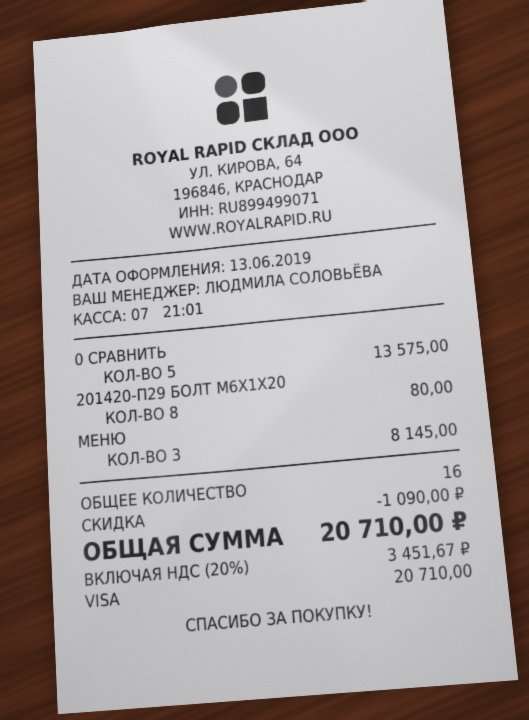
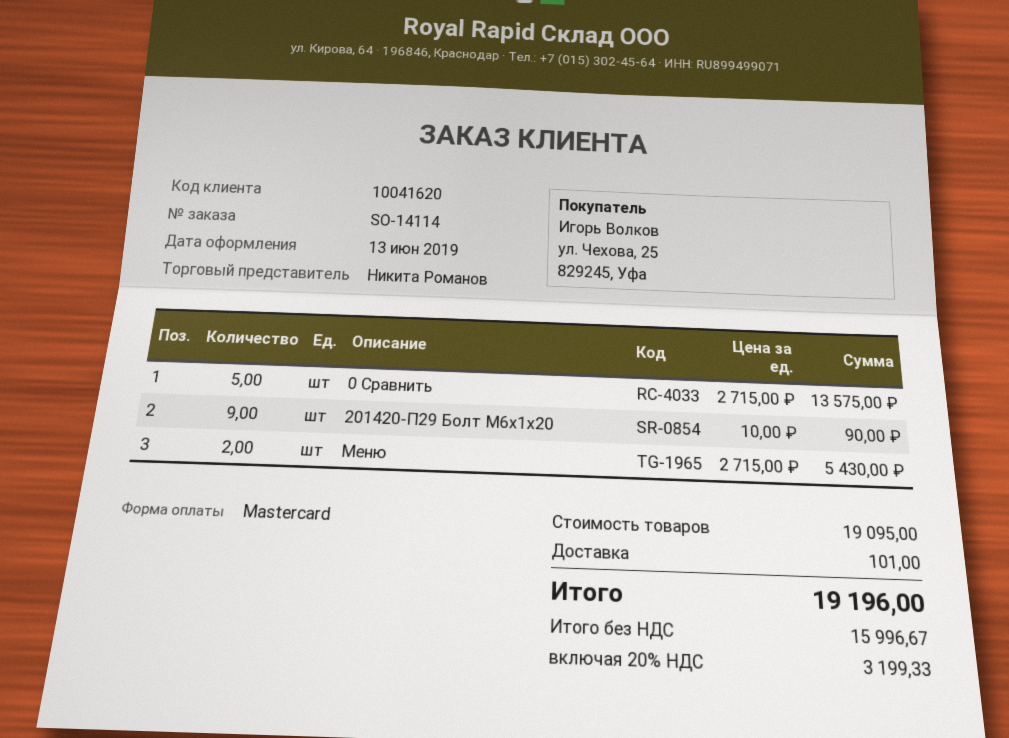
sales rep: ЛЮДМИЛА СОЛОВЬЁВА -> Никита Романов
payment method: Visa -> Mastercard
201420-П29 БОЛТ М6Х1Х20: 8 for 80.00 -> 9 for 90.00
МЕНЮ: 3 for 8145.00 -> 2 for 5430.00
discount: 1090.00 -> none
shipping: none -> 101.00
tax: 20% = 3451.67 -> 20% = 3199.33
total: 20710.00 -> 19196.00

